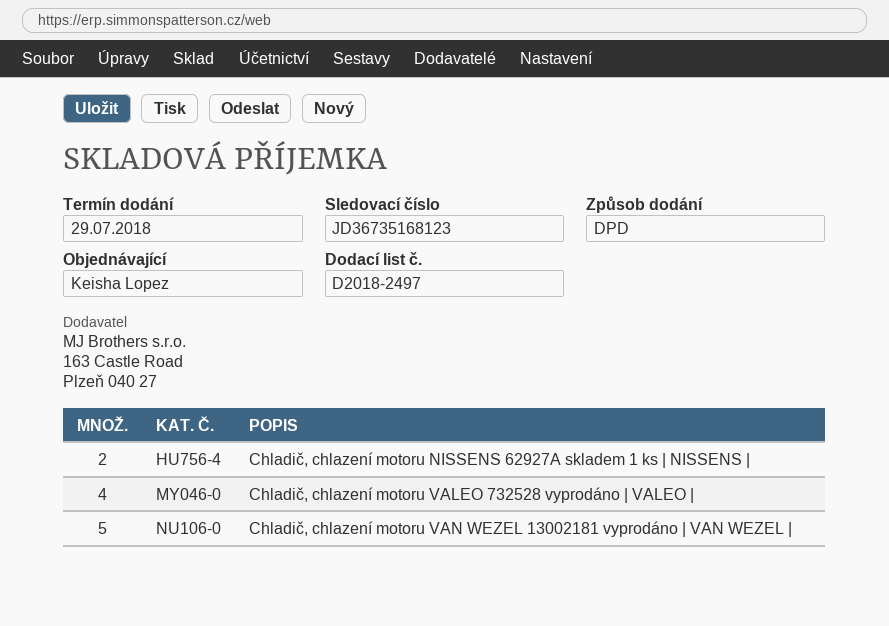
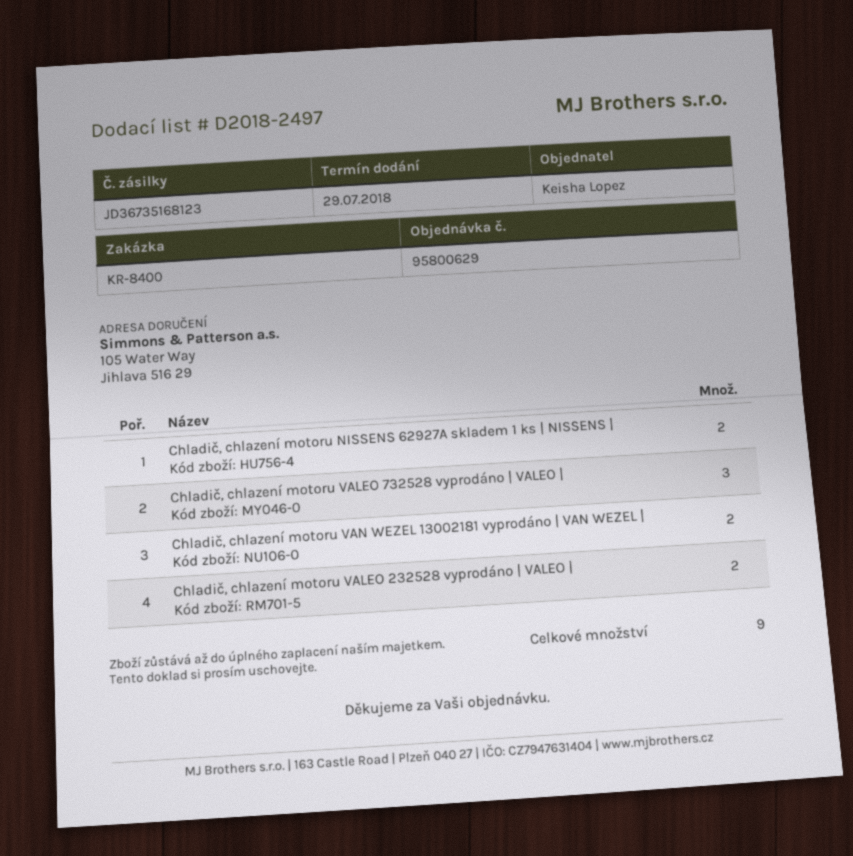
Chladič, chlazení motoru VALEO 732528 vyprodáno | VALEO |: 4 -> 3
Chladič, chlazení motoru VAN WEZEL 13002181 vyprodáno | VAN WEZEL |: 5 -> 2
Chladič, chlazení motoru VALEO 232528 vyprodáno | VALEO |: none -> 2

